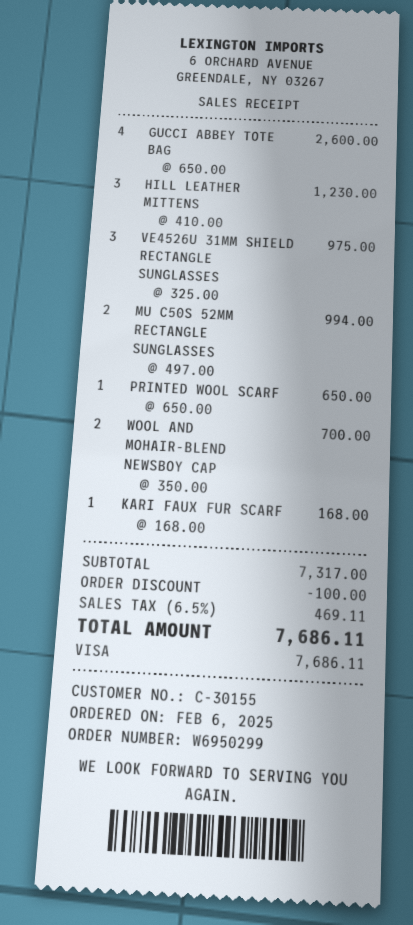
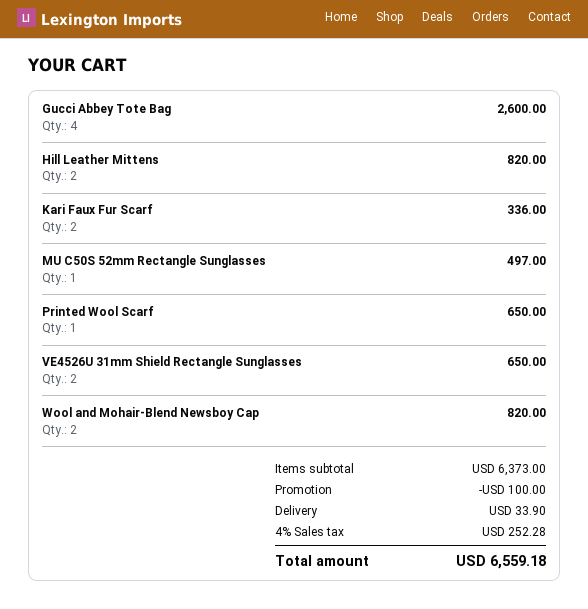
HILL LEATHER MITTENS: 3 for 1230.00 -> 2 for 820.00
VE4526U 31MM SHIELD RECTANGLE SUNGLASSES: 3 for 975.00 -> 2 for 650.00
MU C50S 52MM RECTANGLE SUNGLASSES: 2 for 994.00 -> 1 for 497.00
WOOL AND MOHAIR-BLEND NEWSBOY CAP: 2 for 700.00 -> 2 for 820.00
KARI FAUX FUR SCARF: 1 for 168.00 -> 2 for 336.00
subtotal: 7317.00 -> 6373.00
shipping: none -> 33.90
tax: 6.5% = 469.11 -> 4% = 252.28
total: 7686.11 -> 6559.18

